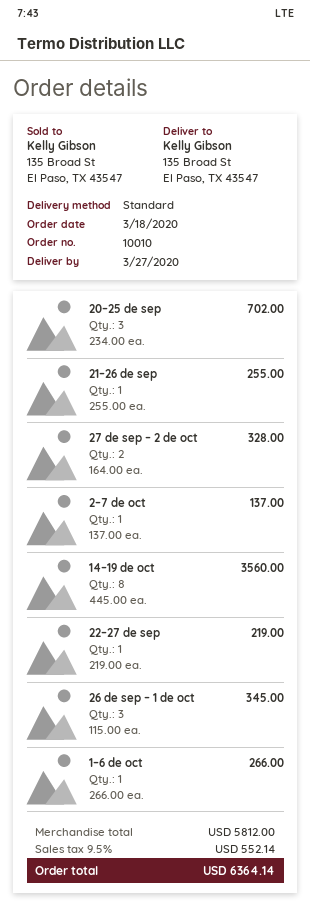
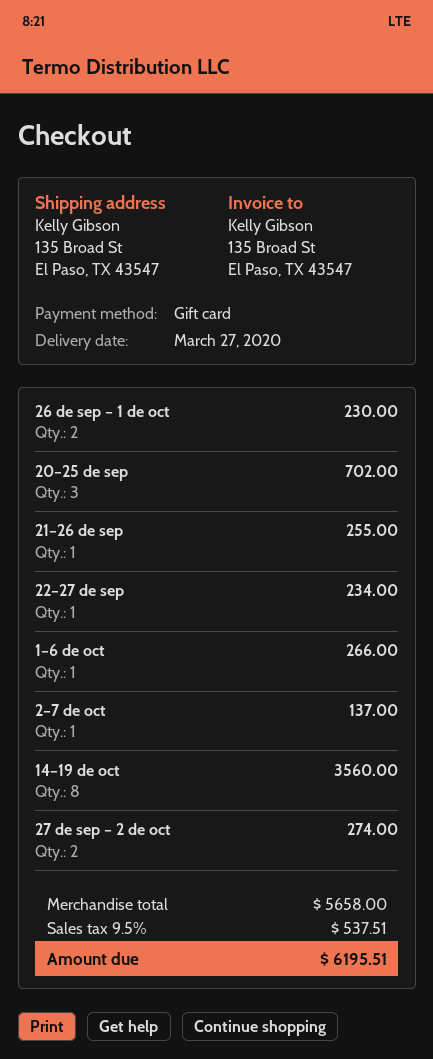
27 de sep – 2 de oct: 2 for 328.00 -> 2 for 274.00
22–27 de sep: 1 for 219.00 -> 1 for 234.00
26 de sep – 1 de oct: 3 for 345.00 -> 2 for 230.00
subtotal: 5812.00 -> 5658.00
tax: 9.5% = 552.14 -> 9.5% = 537.51
total: 6364.14 -> 6195.51

